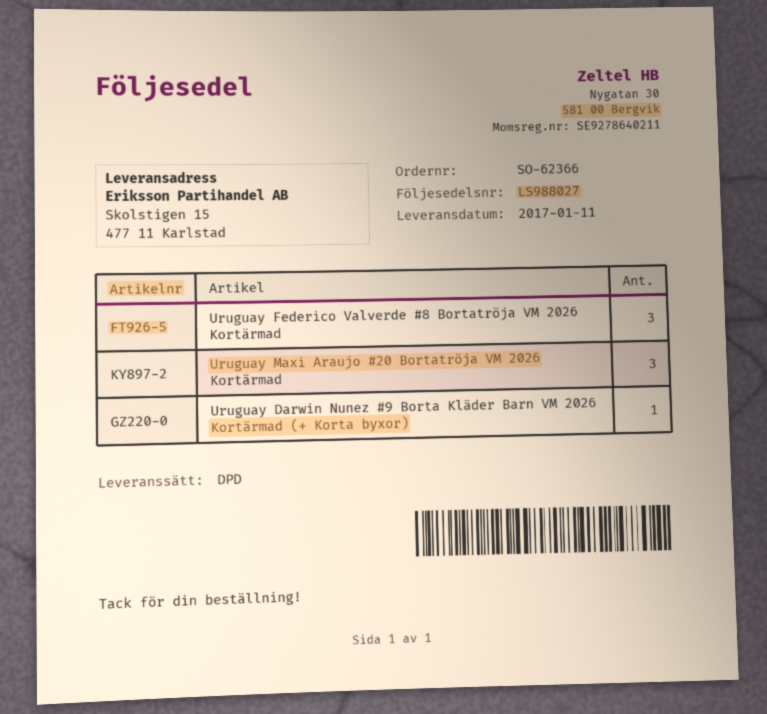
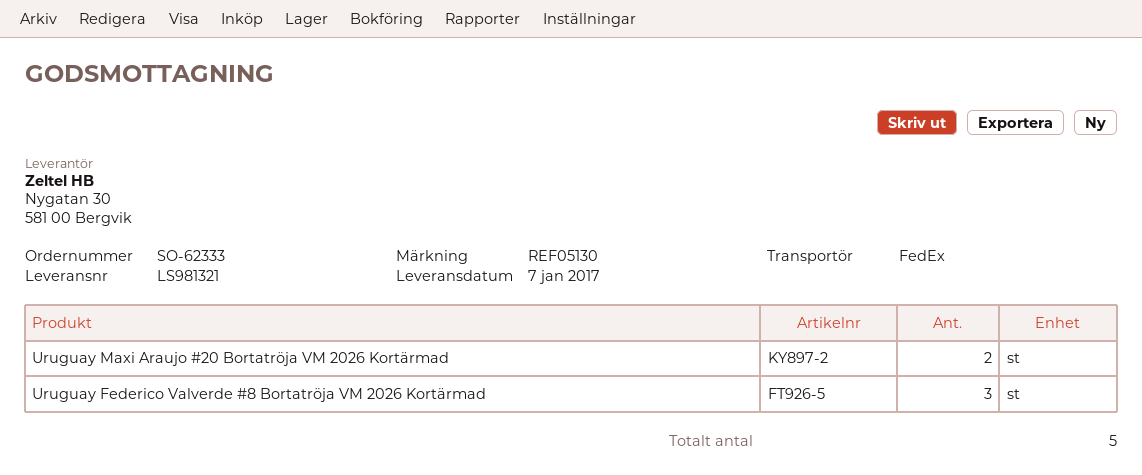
order number: SO-62366 -> SO-62333
delivery note number: LS988027 -> LS981321
delivery date: 2017-01-11 -> 2017-01-07
shipping method: DPD -> FedEx
Uruguay Maxi Araujo #20 Bortatröja VM 2026 Kortärmad: 3 -> 2
Uruguay Darwin Nunez #9 Borta Kläder Barn VM 2026 Kortärmad (+ Korta byxor): 1 -> none

